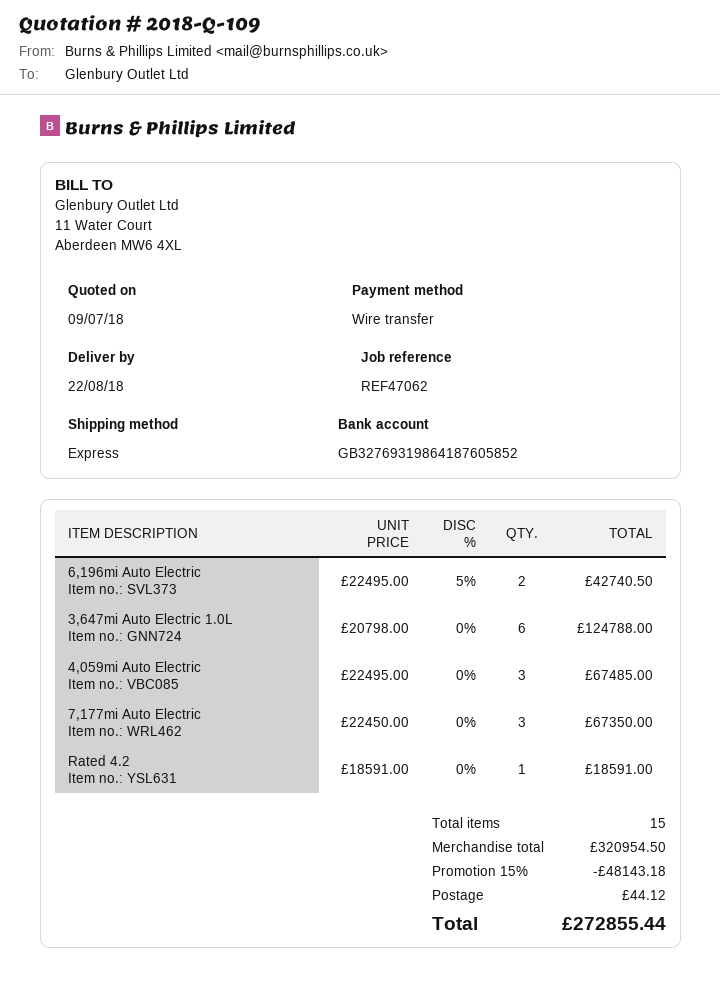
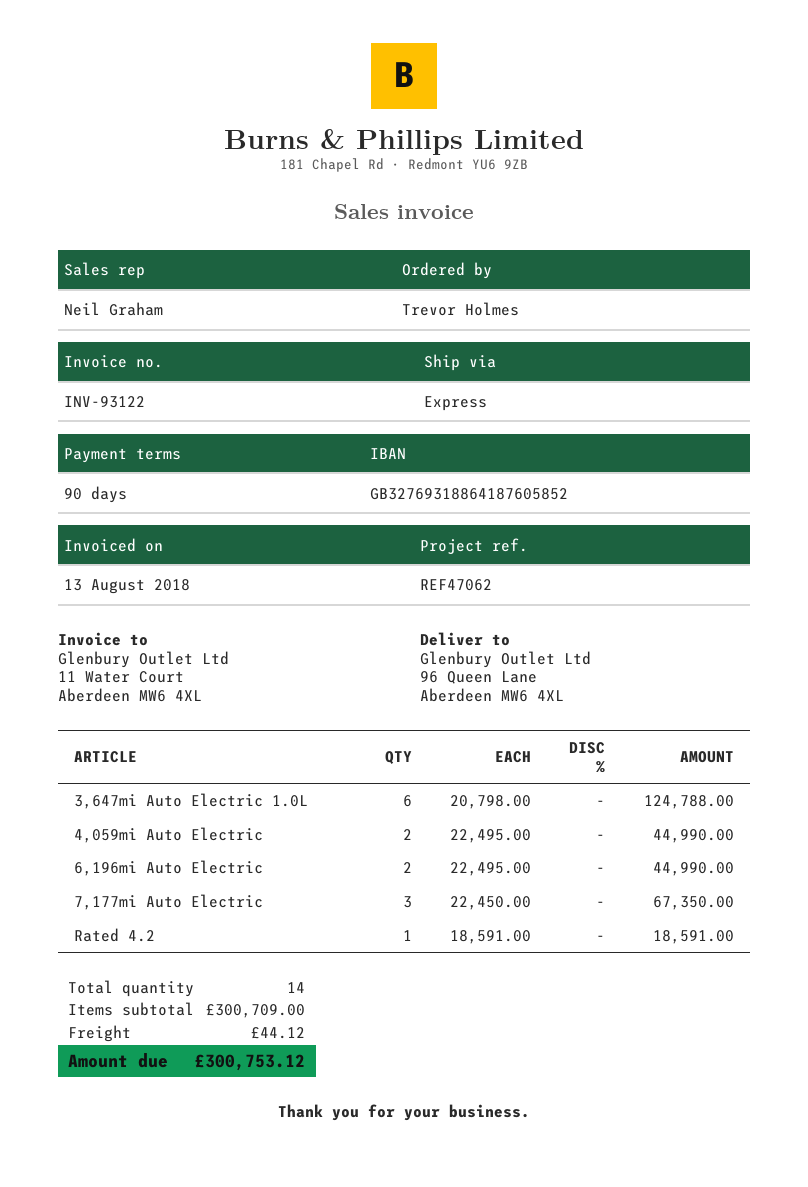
bank account: GB32769319864187605852 -> GB32769318864187605852
6,196mi Auto Electric: 2 x 22495.00 - 5% = 42740.50 -> 2 x 22495.00 = 44990.00
4,059mi Auto Electric: 3 x 22495.00 = 67485.00 -> 2 x 22495.00 = 44990.00
total quantity: 15 -> 14
subtotal: 320954.50 -> 300709.00
discount: 15% = 48143.18 -> none
total: 272855.44 -> 300753.12

